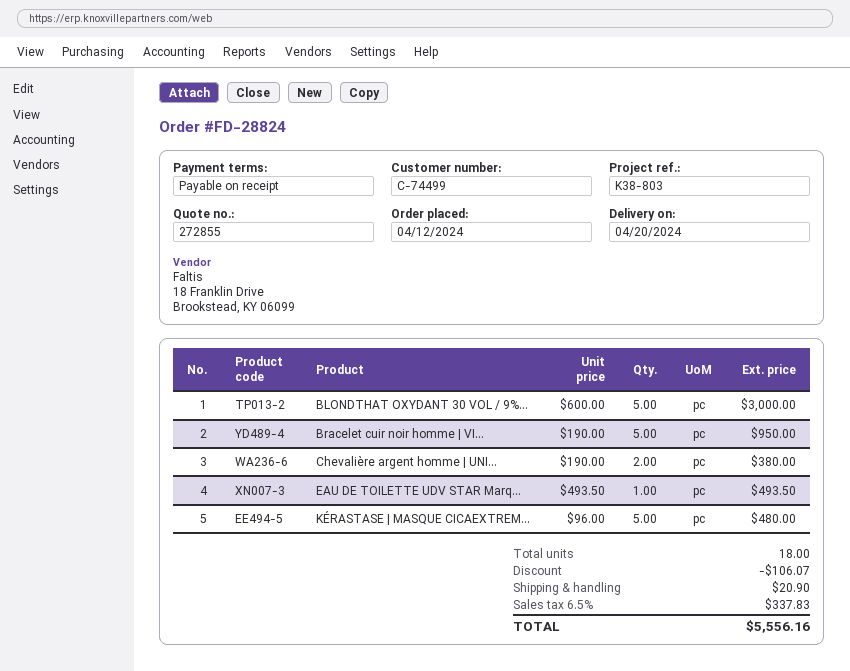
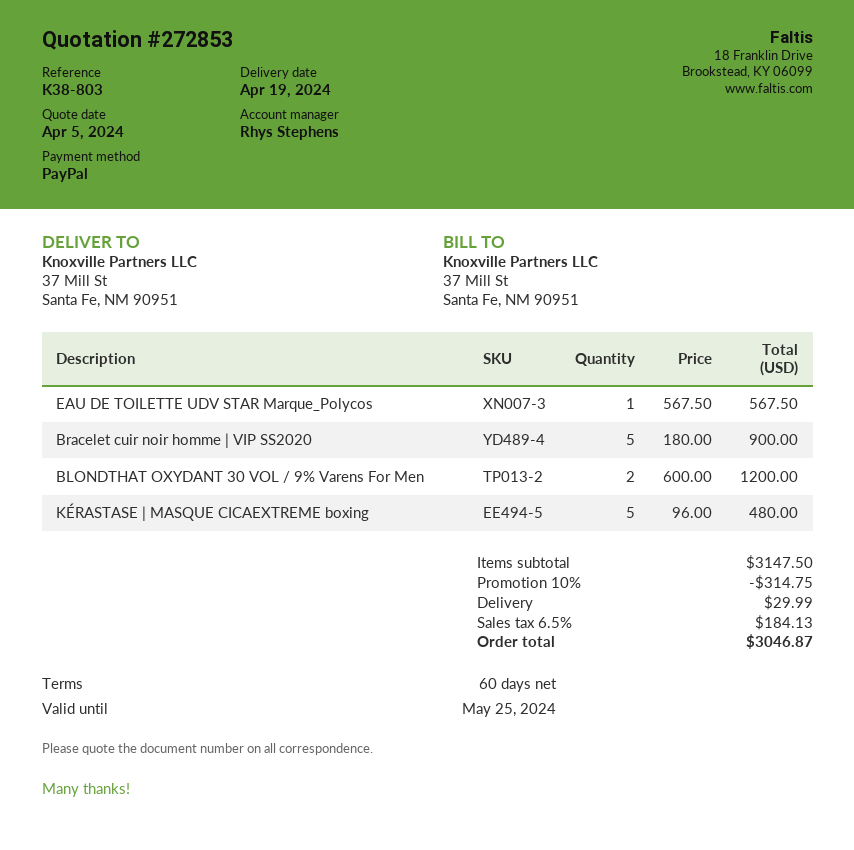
quote number: 272855 -> 272853
delivery date: 2024-04-20 -> 2024-04-19
payment terms: on receipt -> 60 days
BLONDTHAT OXYDANT 30 VOL / 9%...: 5 x 600.00 = 3000.00 -> 2 x 600.00 = 1200.00
Bracelet cuir noir homme | VI...: 5 x 190.00 = 950.00 -> 5 x 180.00 = 900.00
Chevalière argent homme | UNI...: 2 x 190.00 = 380.00 -> none
EAU DE TOILETTE UDV STAR Marq...: 1 x 493.50 = 493.50 -> 1 x 567.50 = 567.50
discount: 106.07 -> 314.75
shipping: 20.90 -> 29.99
tax: 6.5% = 337.83 -> 6.5% = 184.13
total: 5556.16 -> 3046.87

